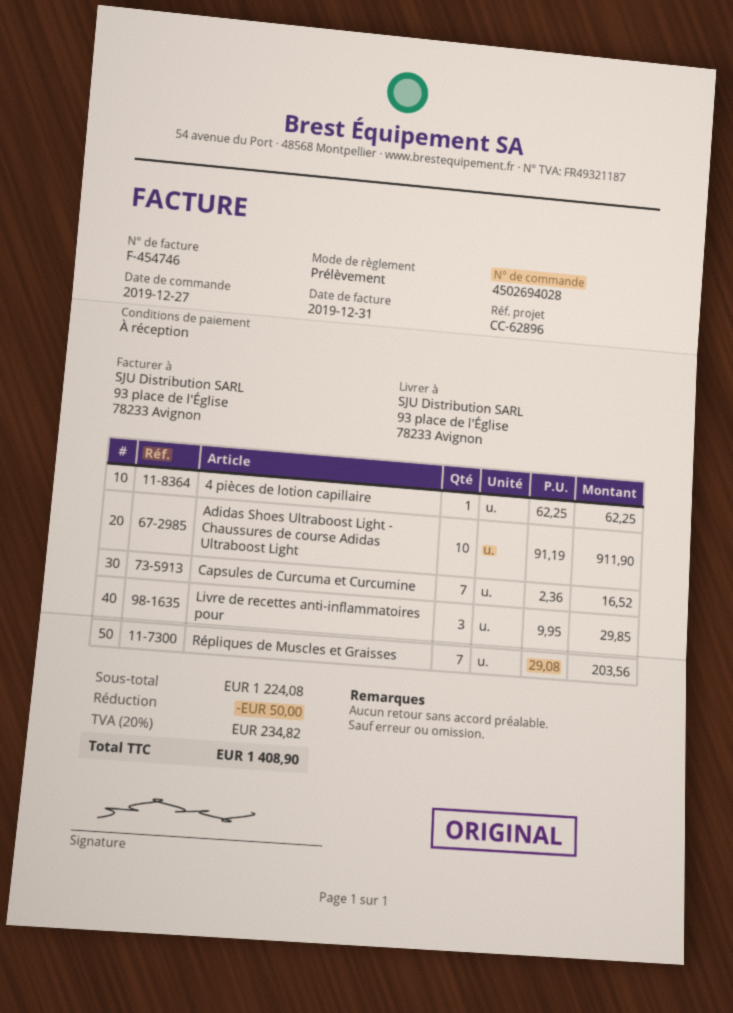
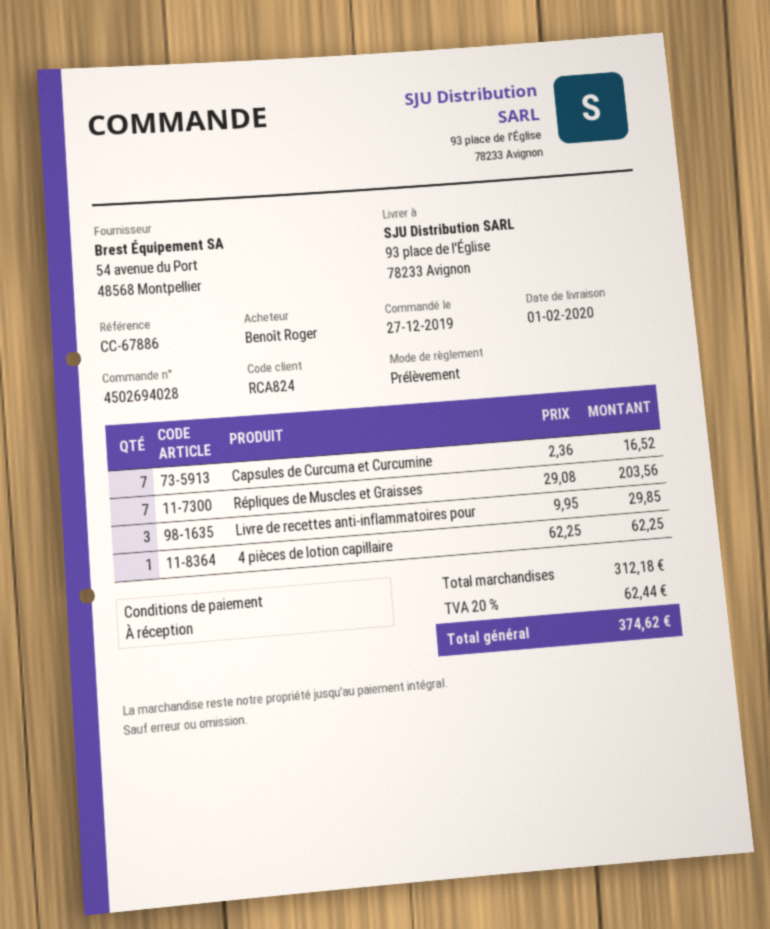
reference: CC-62896 -> CC-67886
Adidas Shoes Ultraboost Light - Chaussures de course Adidas Ultraboost Light: 10 x 91.19 = 911.90 -> none
subtotal: 1224.08 -> 312.18
discount: 50.00 -> none
tax: 20% = 234.82 -> 20% = 62.44
total: 1408.90 -> 374.62

